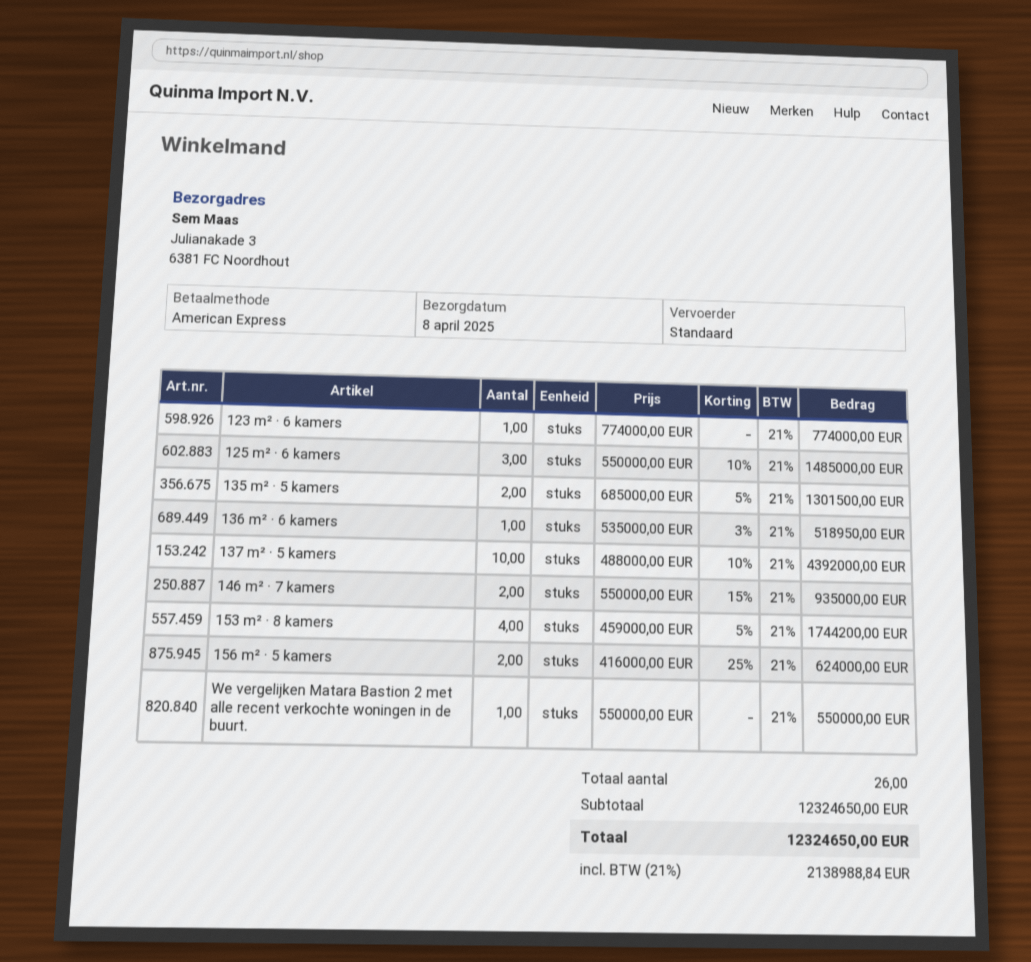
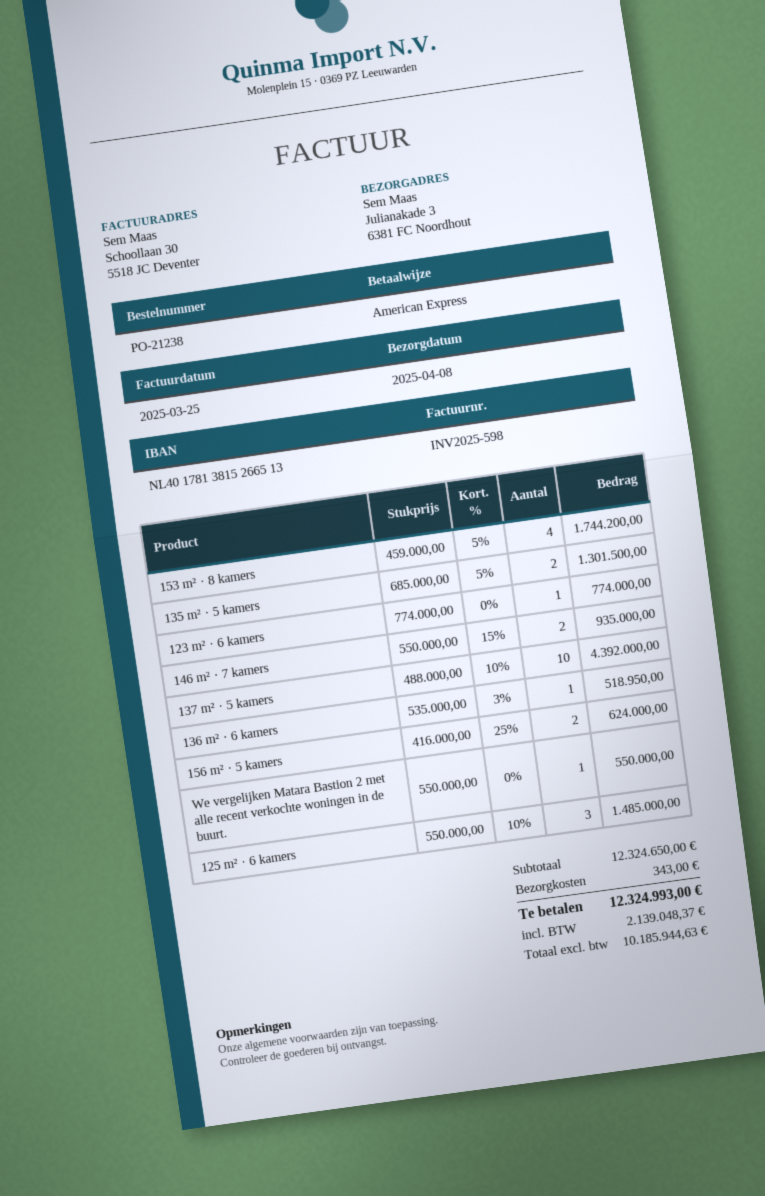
shipping: none -> 343.00
tax: 2138988.84 -> 2139048.37
total: 12324650.00 -> 12324993.00

